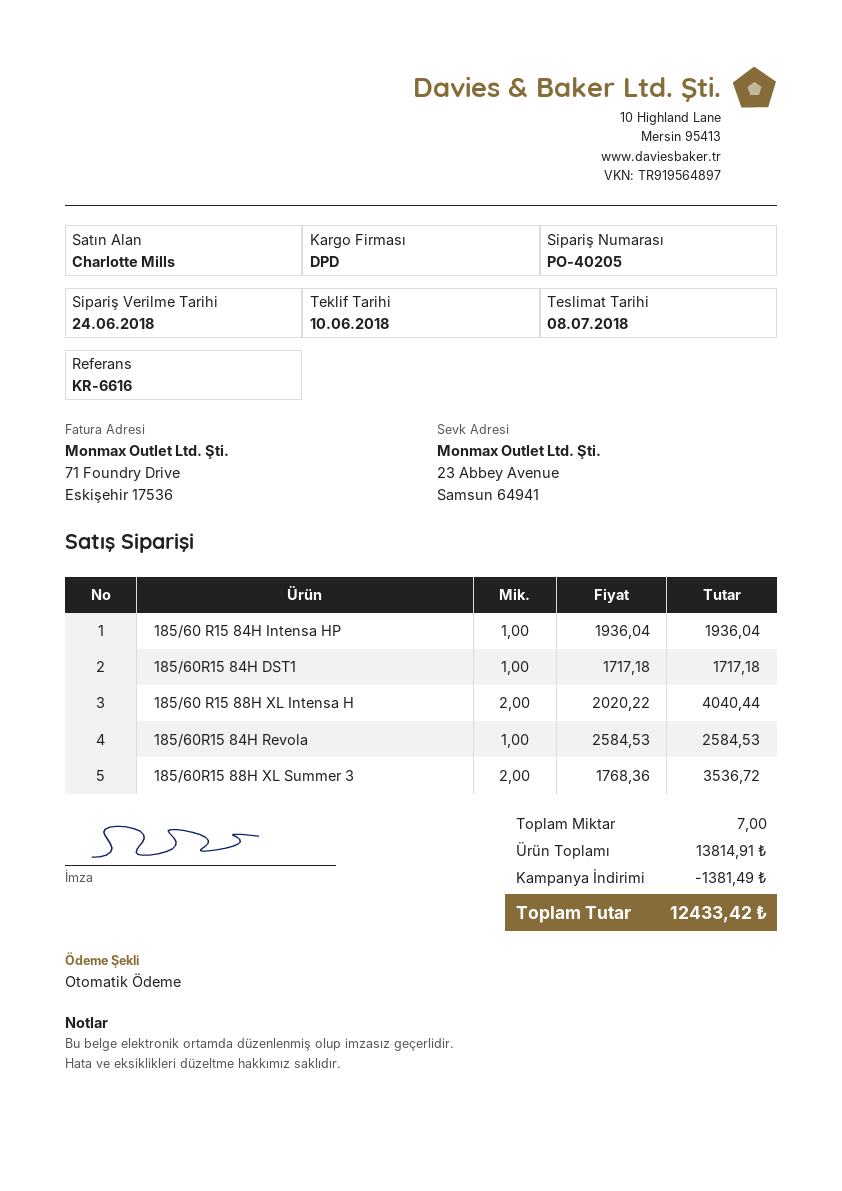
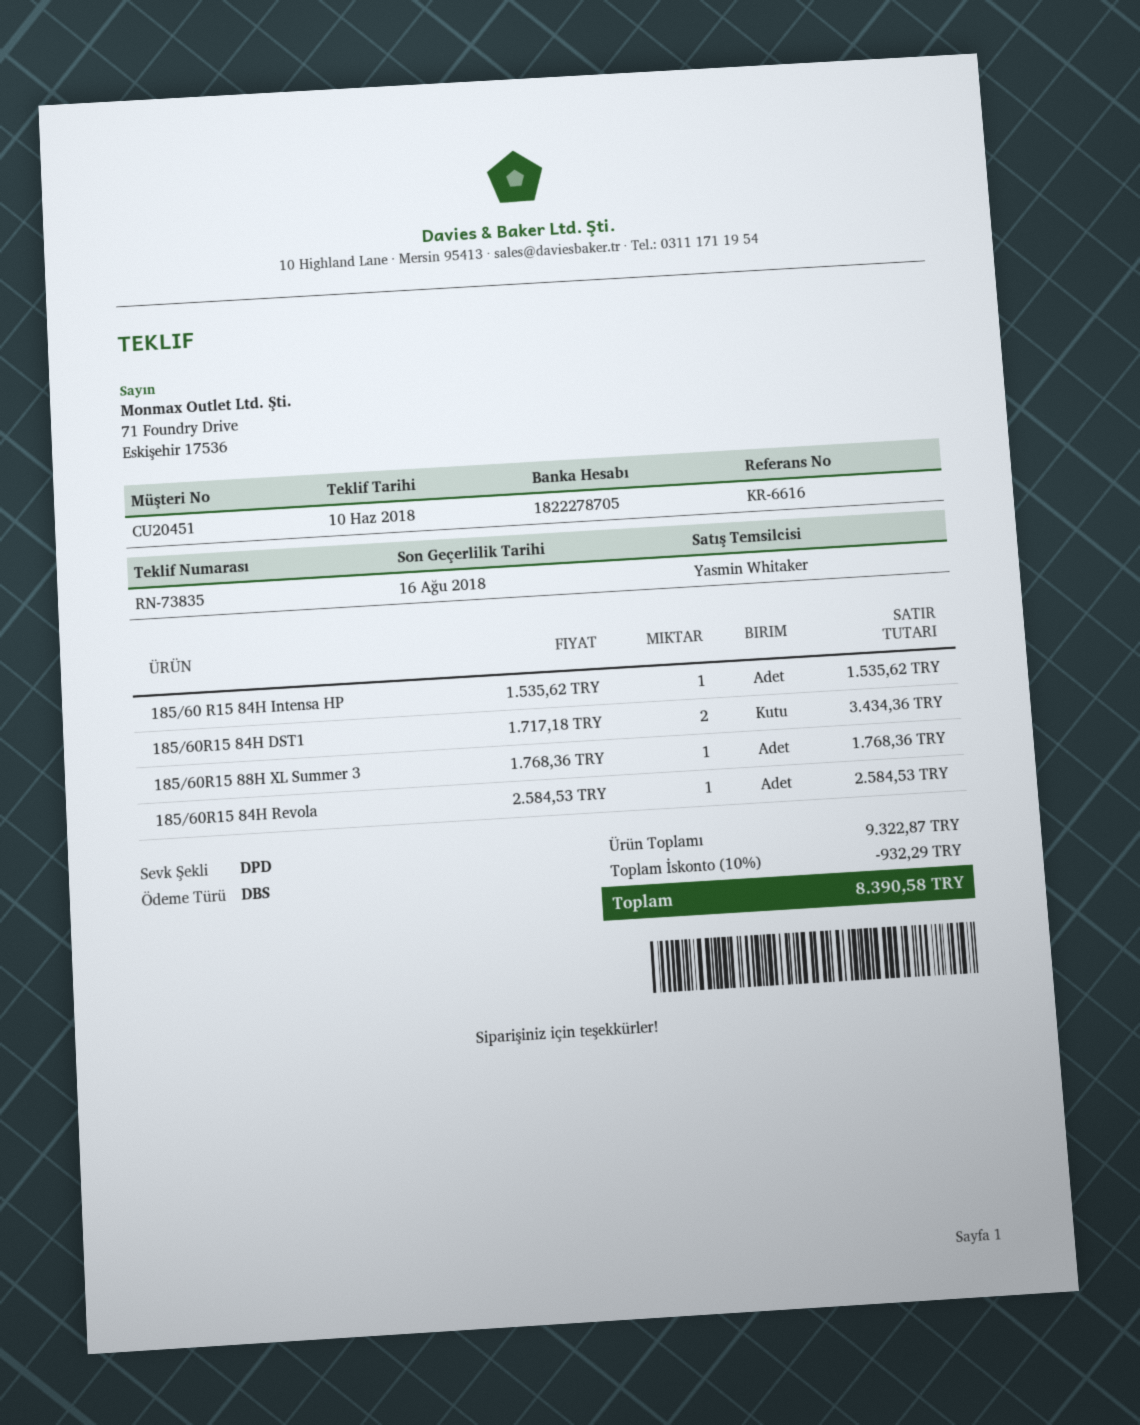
185/60 R15 84H Intensa HP: 1 x 1936.04 = 1936.04 -> 1 x 1535.62 = 1535.62
185/60R15 84H DST1: 1 x 1717.18 = 1717.18 -> 2 x 1717.18 = 3434.36
185/60 R15 88H XL Intensa H: 2 x 2020.22 = 4040.44 -> none
185/60R15 88H XL Summer 3: 2 x 1768.36 = 3536.72 -> 1 x 1768.36 = 1768.36
subtotal: 13814.91 -> 9322.87
discount: 1381.49 -> 932.29
total: 12433.42 -> 8390.58

